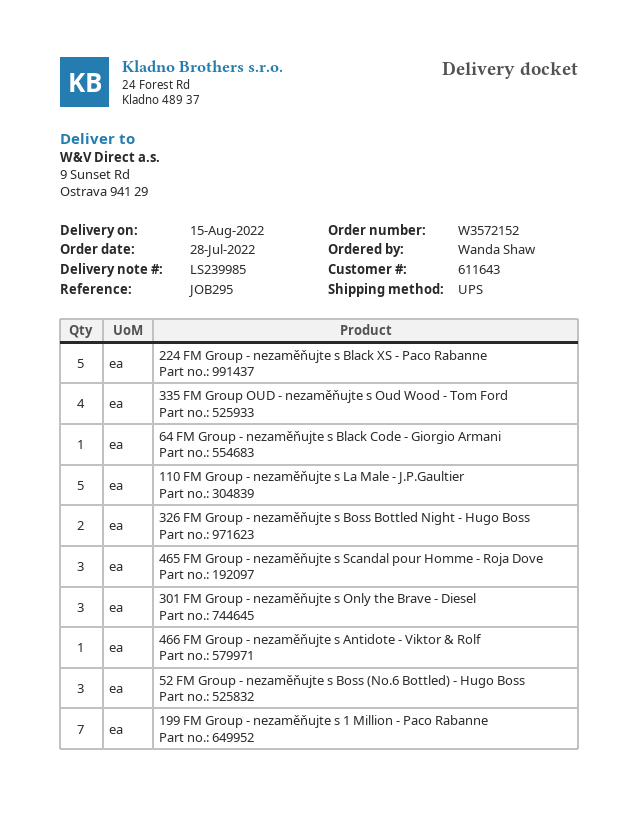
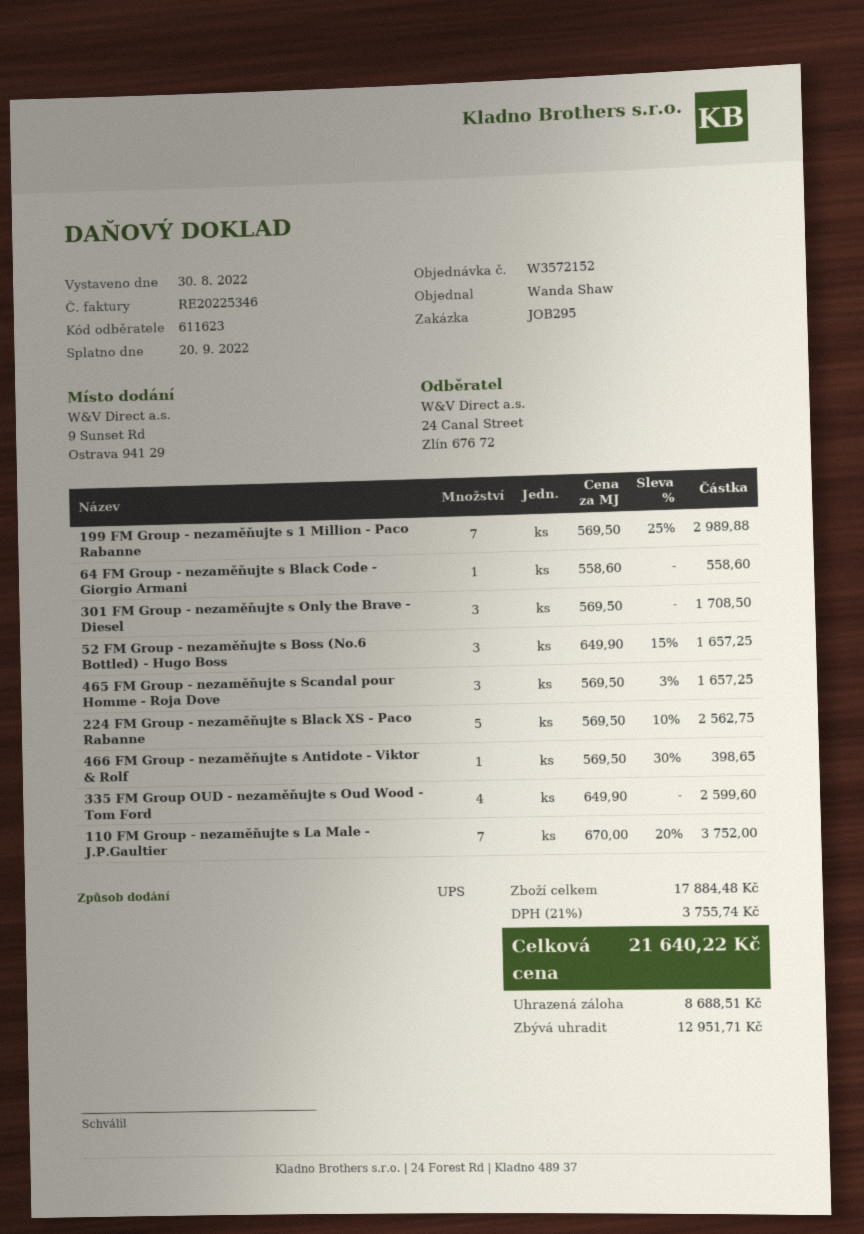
customer number: 611643 -> 611623
110 FM Group - nezaměňujte s La Male - J.P.Gaultier: 5 -> 7
326 FM Group - nezaměňujte s Boss Bottled Night - Hugo Boss: 2 -> none

